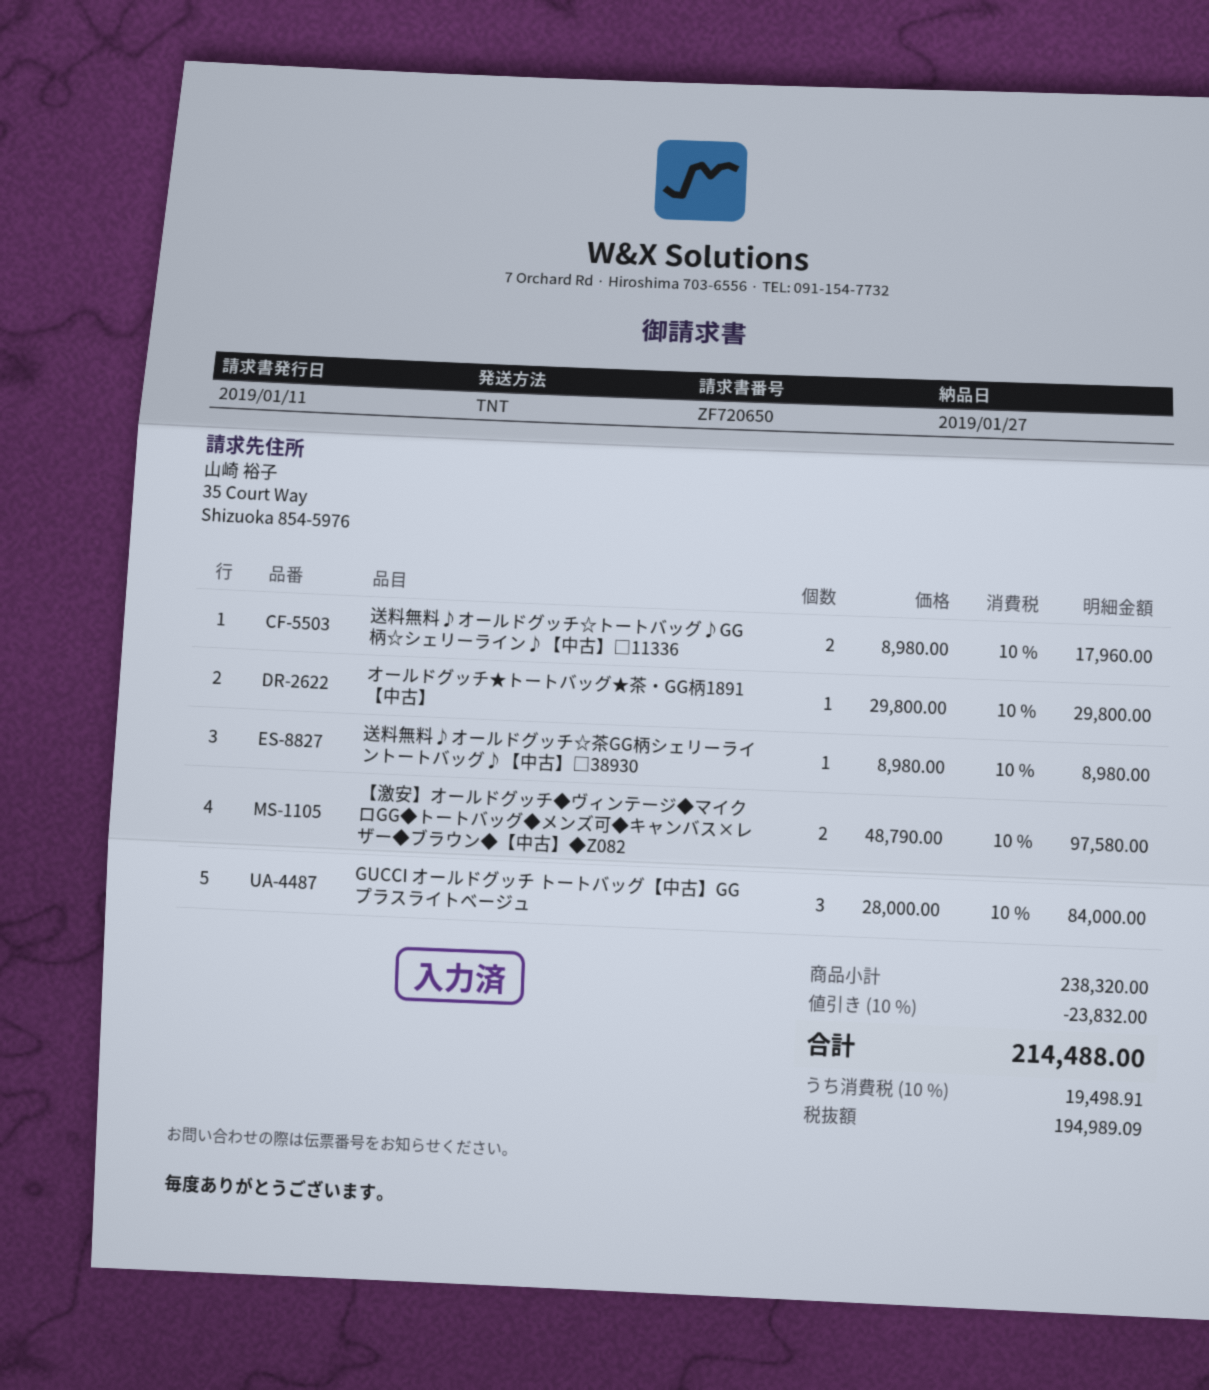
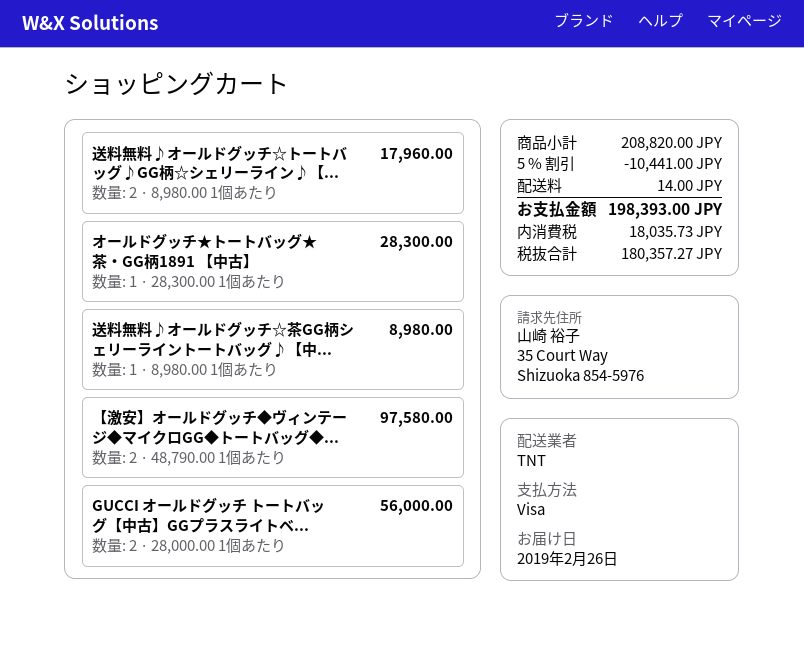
delivery date: 2019-01-27 -> 2019-02-26
オールドグッチ★トートバッグ★茶・GG柄1891 【中古】: 1 x 29800.00 = 29800.00 -> 1 x 28300.00 = 28300.00
GUCCI オールドグッチ トートバッグ【中古】GGプラスライトベージュ: 3 x 28000.00 = 84000.00 -> 2 x 28000.00 = 56000.00
subtotal: 238320.00 -> 208820.00
discount: 10% = 23832.00 -> 5% = 10441.00
shipping: none -> 14.00
net: 194989.09 -> 180357.27
tax: 19498.91 -> 18035.73
total: 214488.00 -> 198393.00

